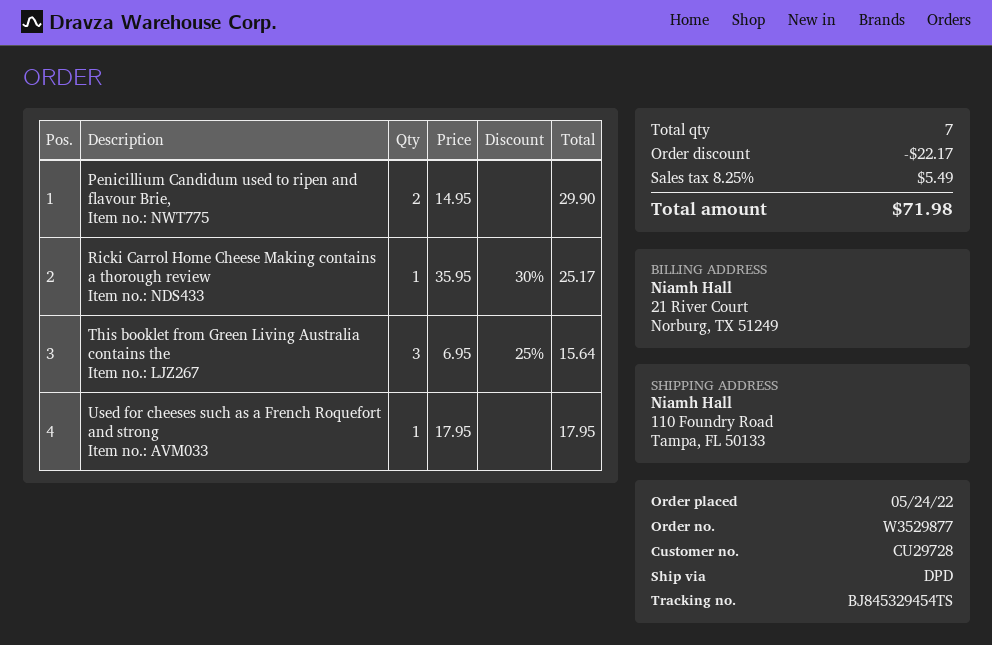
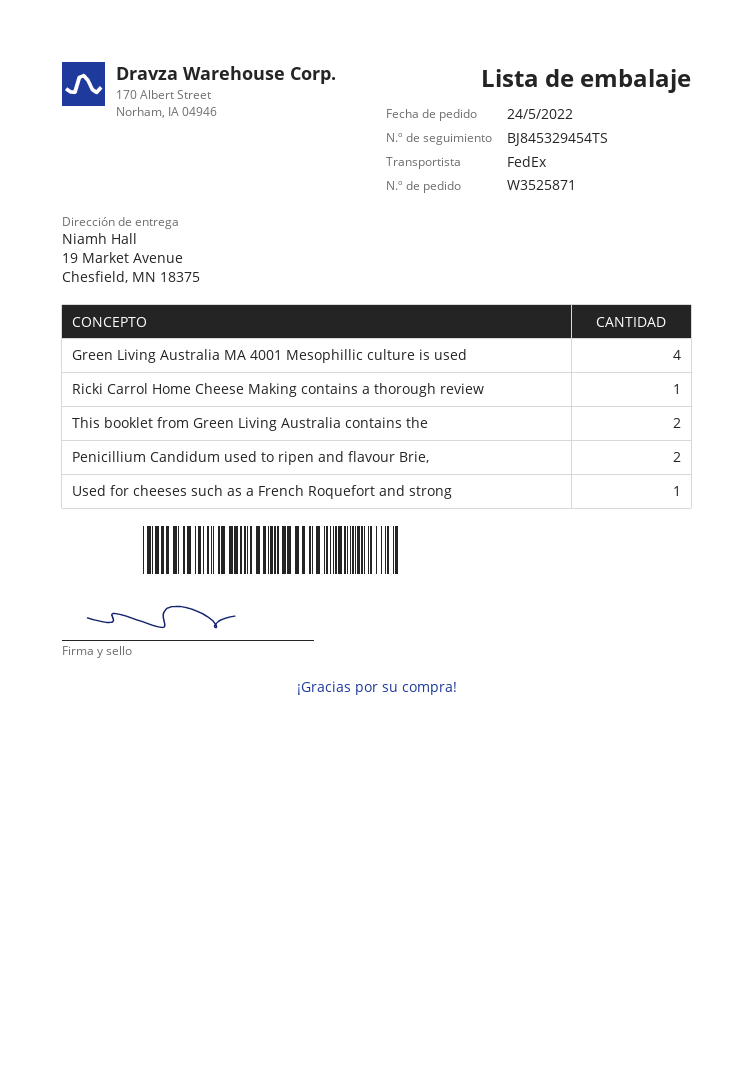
order number: W3529877 -> W3525871
shipping method: DPD -> FedEx
ship to: 110 Foundry Road, Tampa, FL 50133 -> 19 Market Avenue, Chesfield, MN 18375
This booklet from Green Living Australia contains the: 3 -> 2
Green Living Australia MA 4001 Mesophillic culture is used: none -> 4

